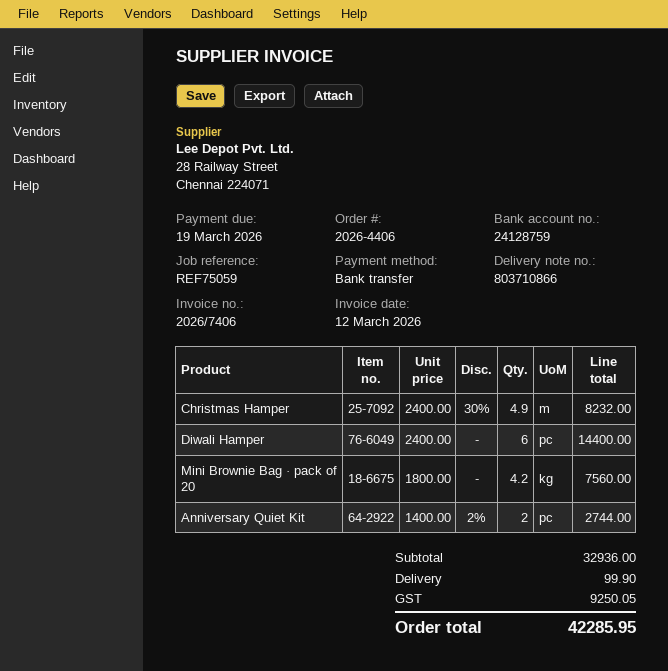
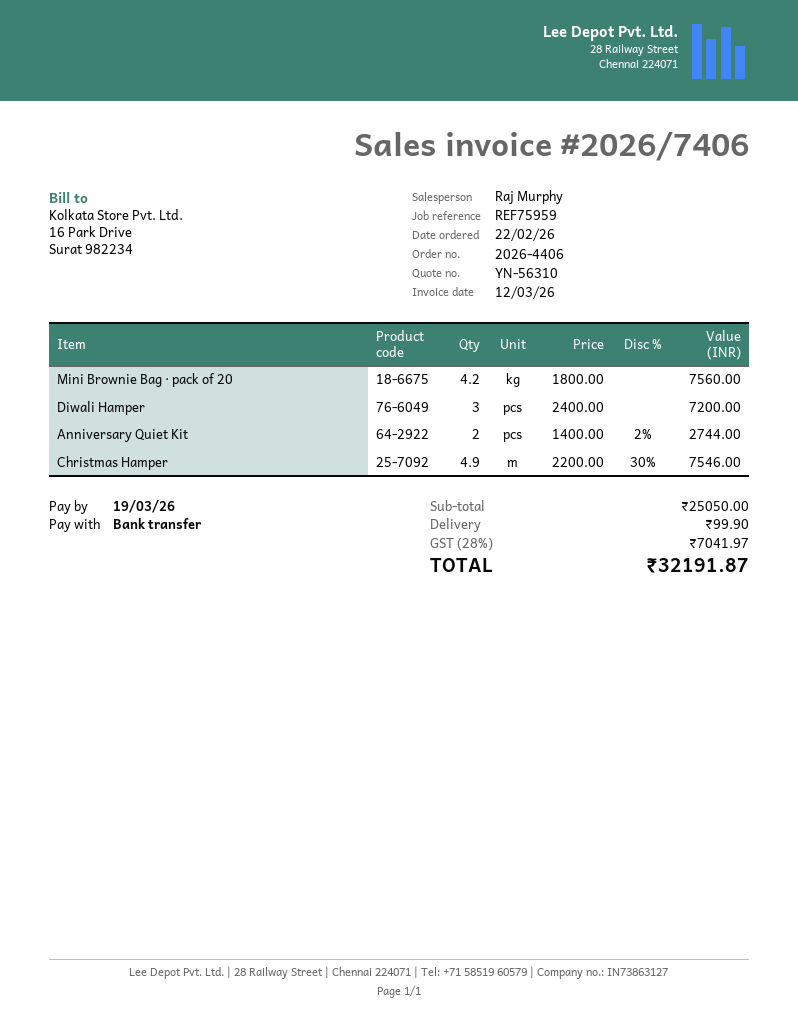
reference: REF75059 -> REF75959
Christmas Hamper: 4.9 x 2400.00 - 30% = 8232.00 -> 4.9 x 2200.00 - 30% = 7546.00
Diwali Hamper: 6 x 2400.00 = 14400.00 -> 3 x 2400.00 = 7200.00
subtotal: 32936.00 -> 25050.00
tax: 9250.05 -> 7041.97
total: 42285.95 -> 32191.87

